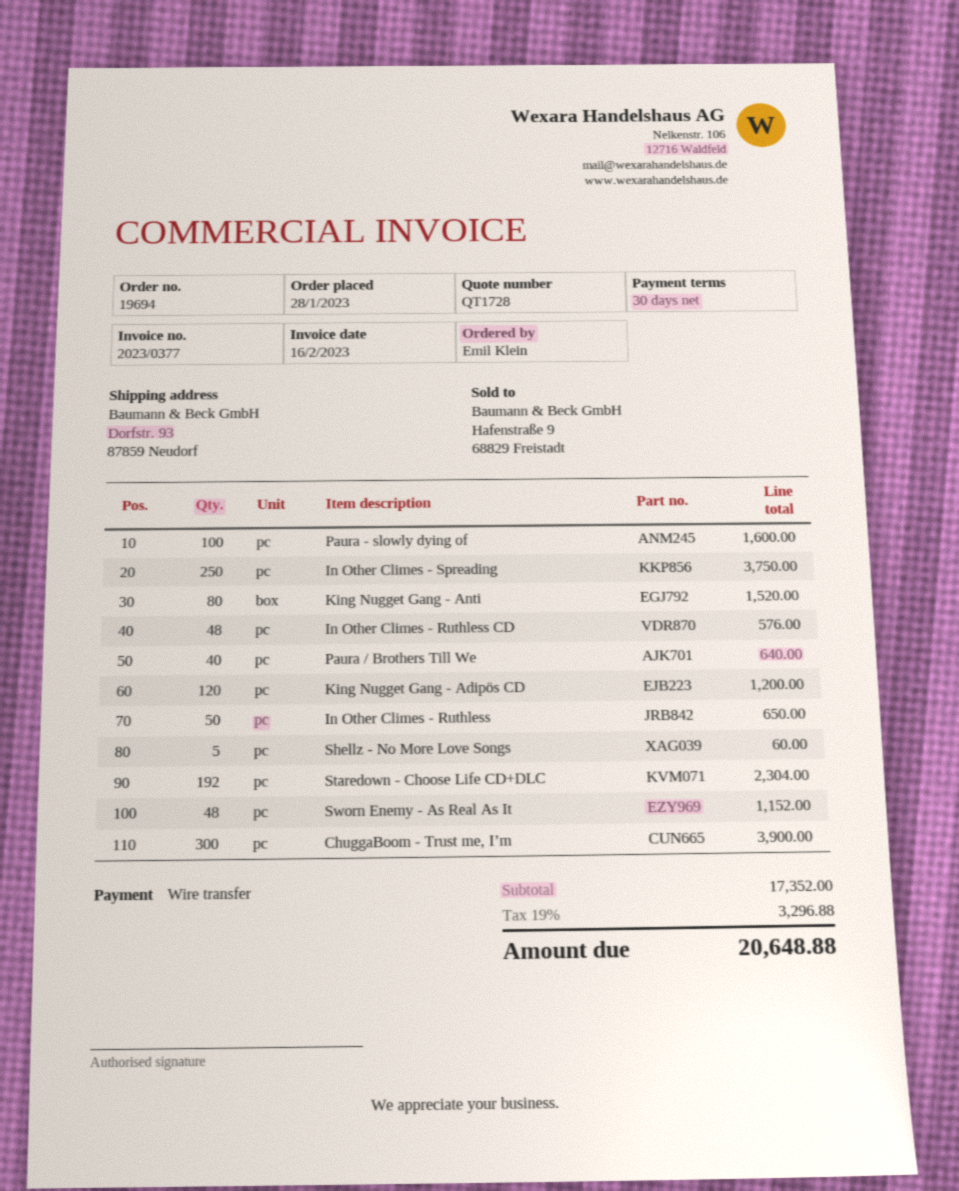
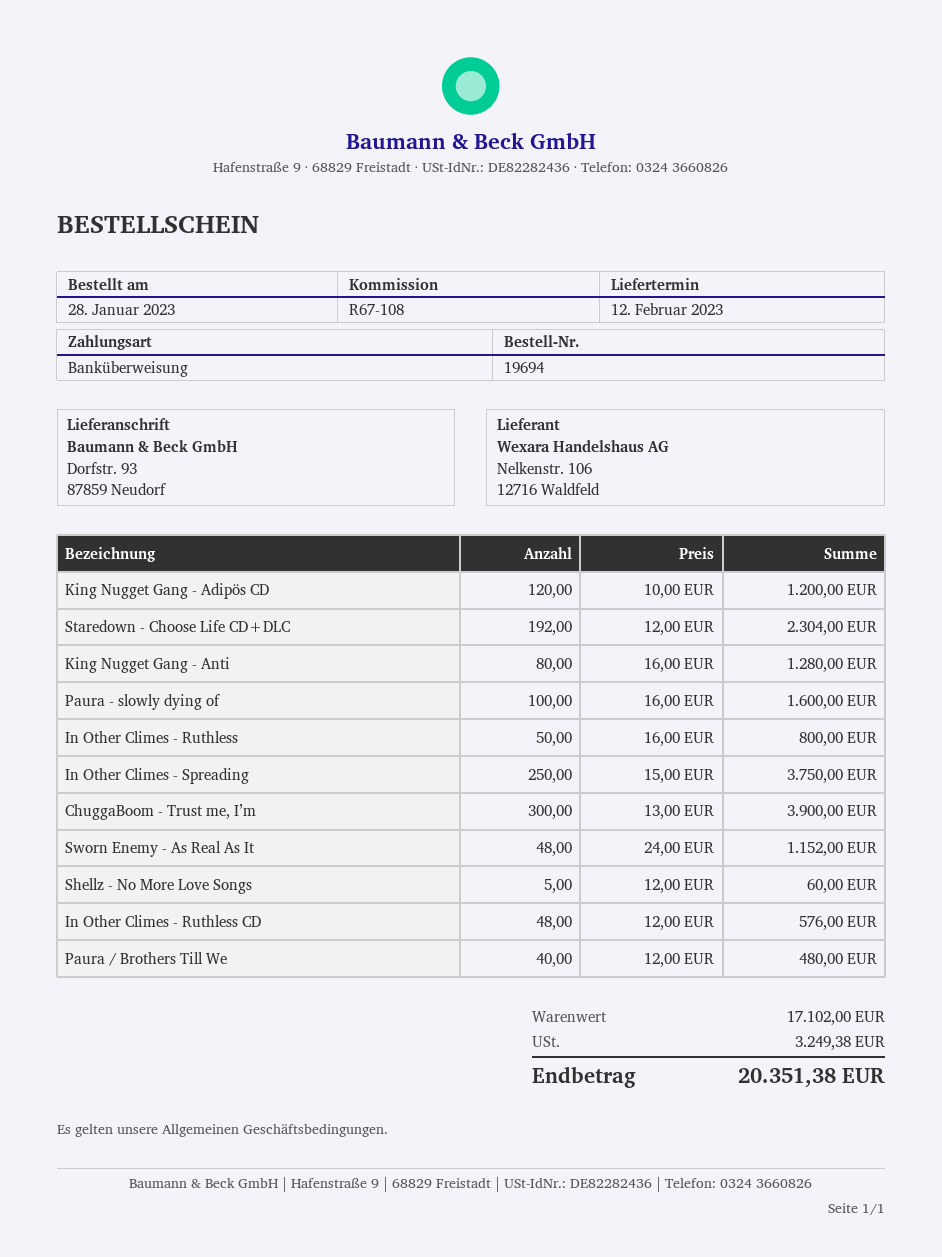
King Nugget Gang - Anti: 80 for 1520.00 -> 80 for 1280.00
Paura / Brothers Till We: 40 for 640.00 -> 40 for 480.00
In Other Climes - Ruthless: 50 for 650.00 -> 50 for 800.00
subtotal: 17352.00 -> 17102.00
tax: 3296.88 -> 3249.38
total: 20648.88 -> 20351.38

